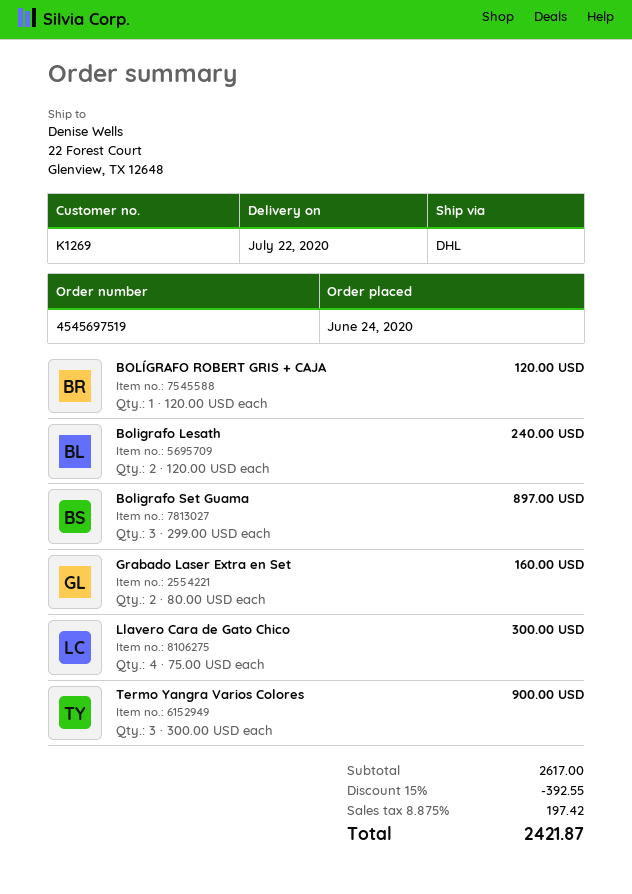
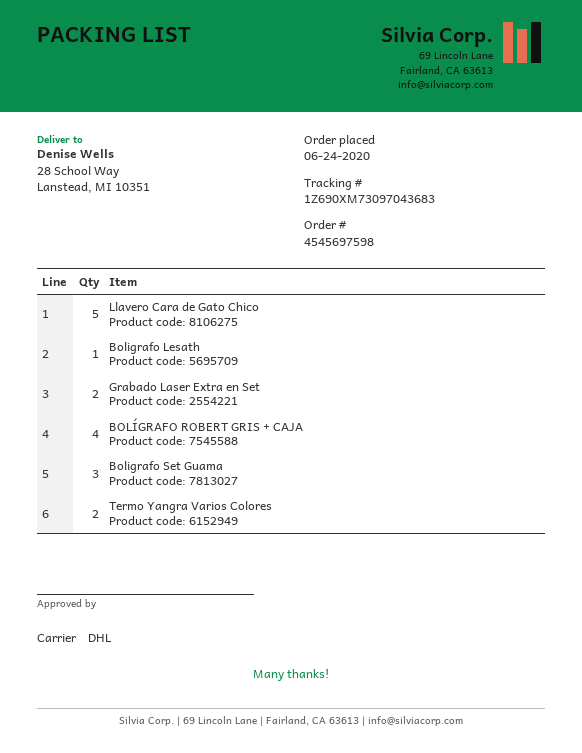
order number: 4545697519 -> 4545697598
ship to: 22 Forest Court, Glenview, TX 12648 -> 28 School Way, Lanstead, MI 10351
BOLÍGRAFO ROBERT GRIS + CAJA: 1 -> 4
Boligrafo Lesath: 2 -> 1
Llavero Cara de Gato Chico: 4 -> 5
Termo Yangra Varios Colores: 3 -> 2

